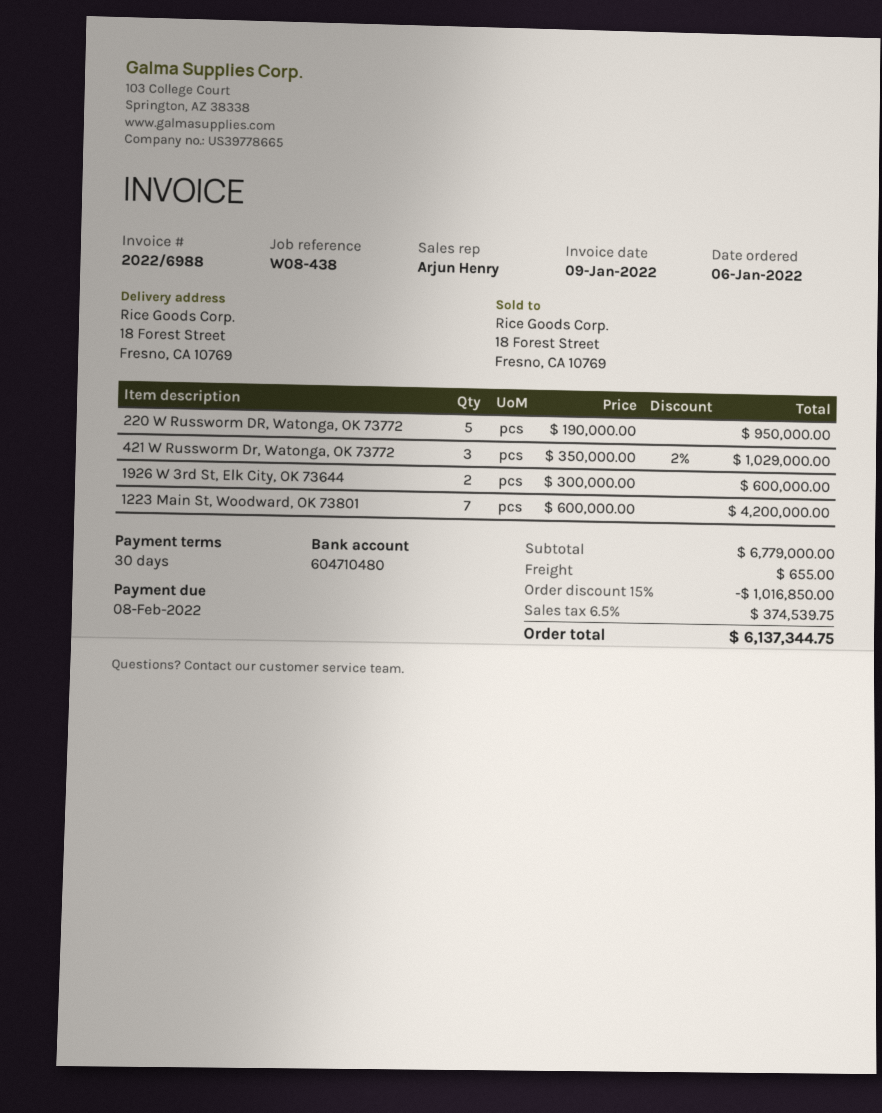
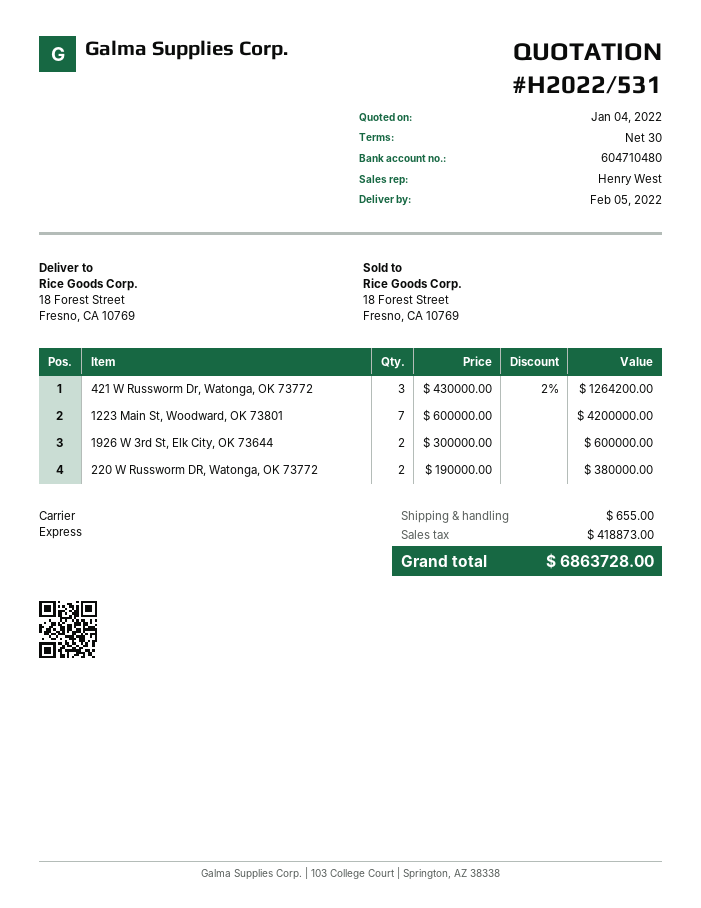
sales rep: Arjun Henry -> Henry West
220 W Russworm DR, Watonga, OK 73772: 5 x 190000.00 = 950000.00 -> 2 x 190000.00 = 380000.00
421 W Russworm Dr, Watonga, OK 73772: 3 x 350000.00 - 2% = 1029000.00 -> 3 x 430000.00 - 2% = 1264200.00
discount: 15% = 1016850.00 -> none
tax: 374539.75 -> 418873.00
total: 6137344.75 -> 6863728.00

